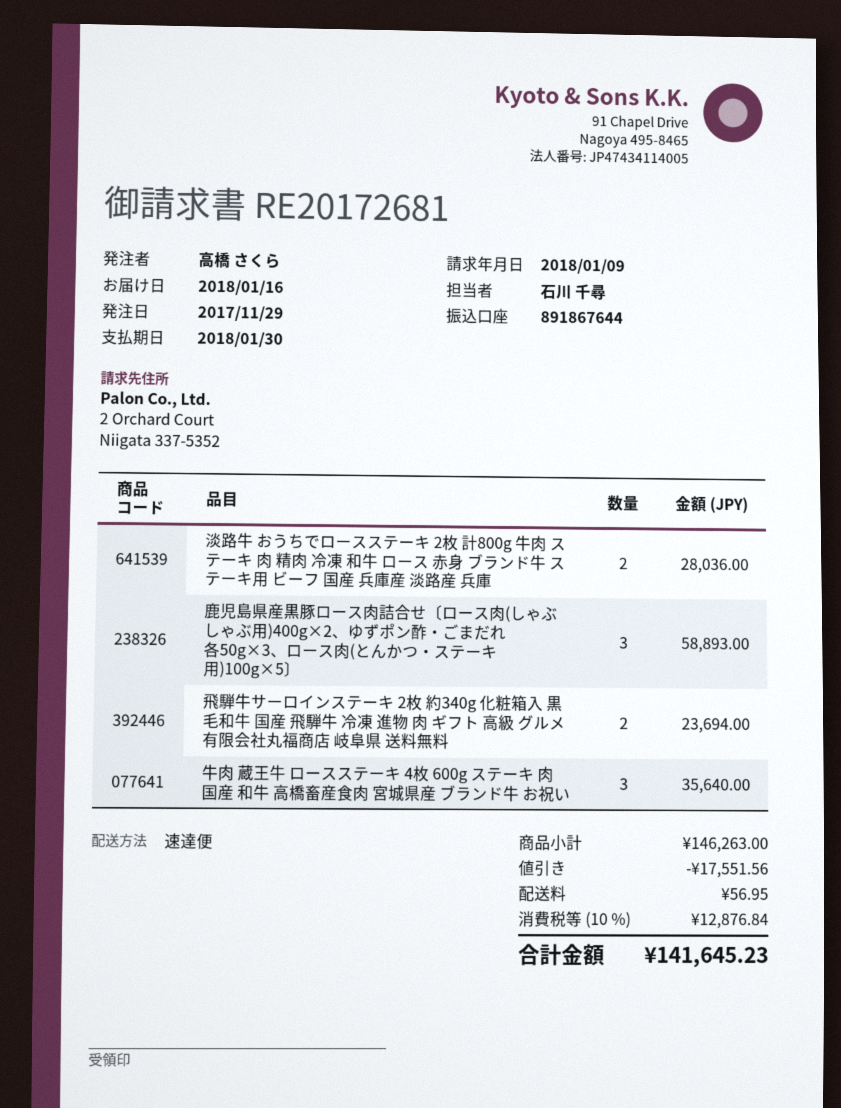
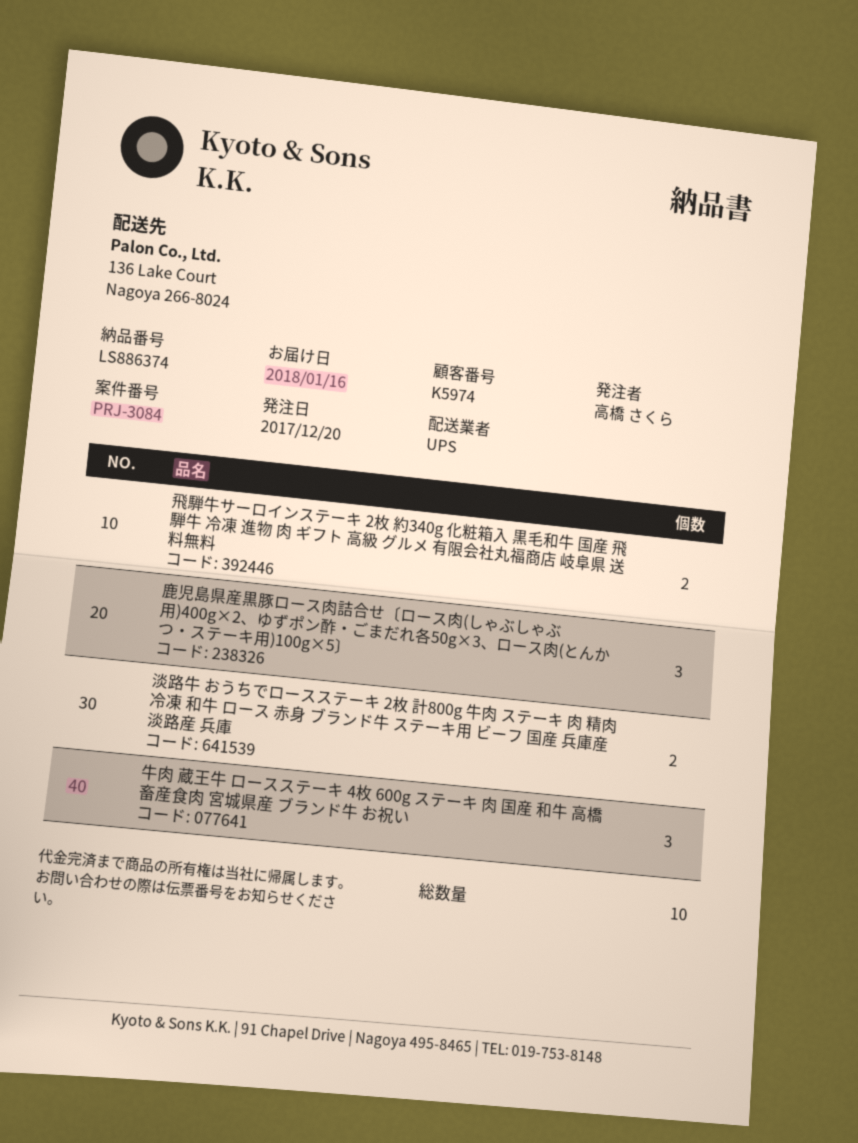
order date: 2017-11-29 -> 2017-12-20
shipping method: express -> UPS

